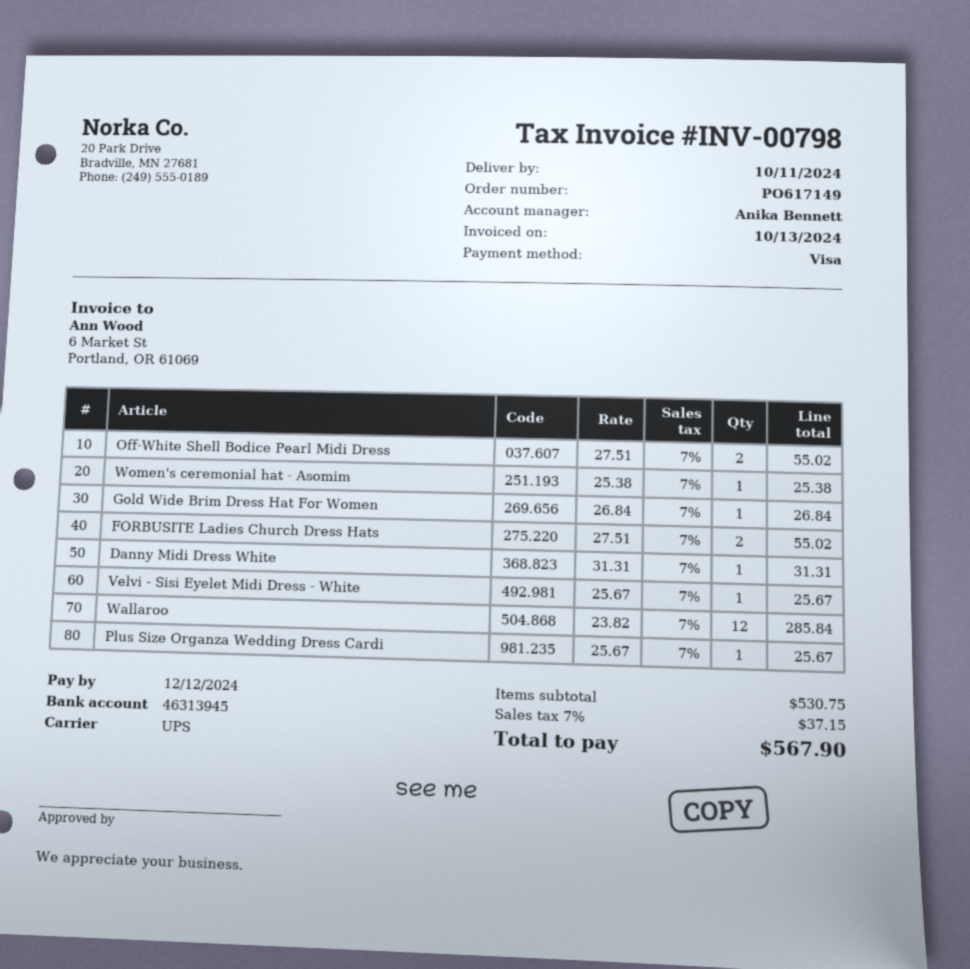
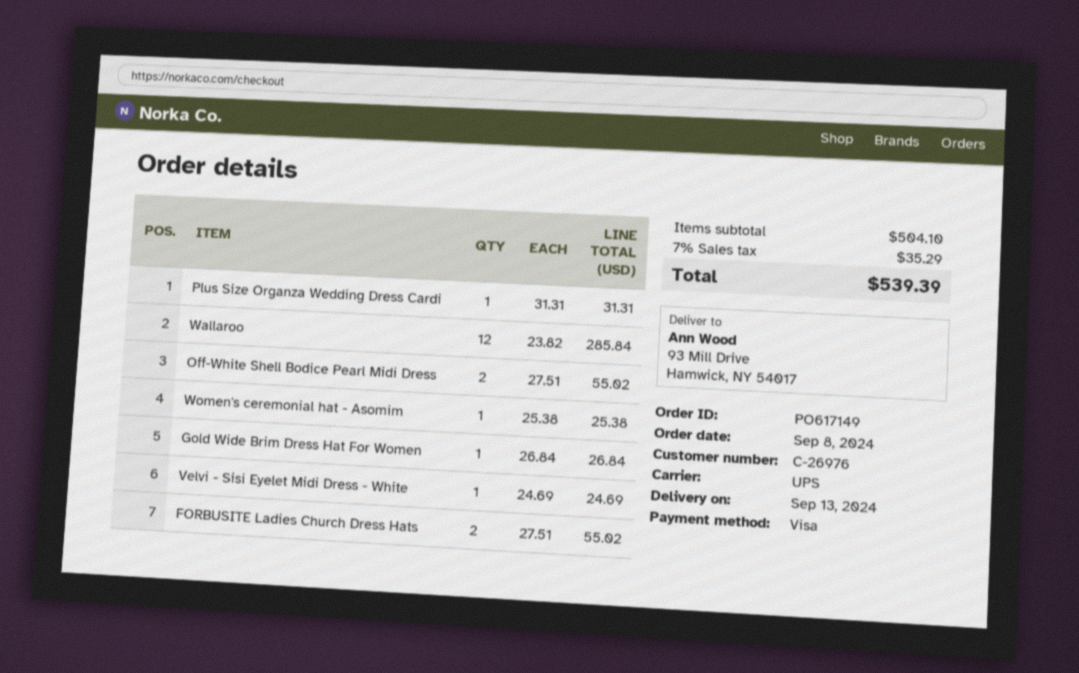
delivery date: 2024-10-11 -> 2024-09-13
Danny Midi Dress White: 1 x 31.31 = 31.31 -> none
Velvi - Sisi Eyelet Midi Dress - White: 1 x 25.67 = 25.67 -> 1 x 24.69 = 24.69
Plus Size Organza Wedding Dress Cardi: 1 x 25.67 = 25.67 -> 1 x 31.31 = 31.31
subtotal: 530.75 -> 504.10
tax: 7% = 37.15 -> 7% = 35.29
total: 567.90 -> 539.39

